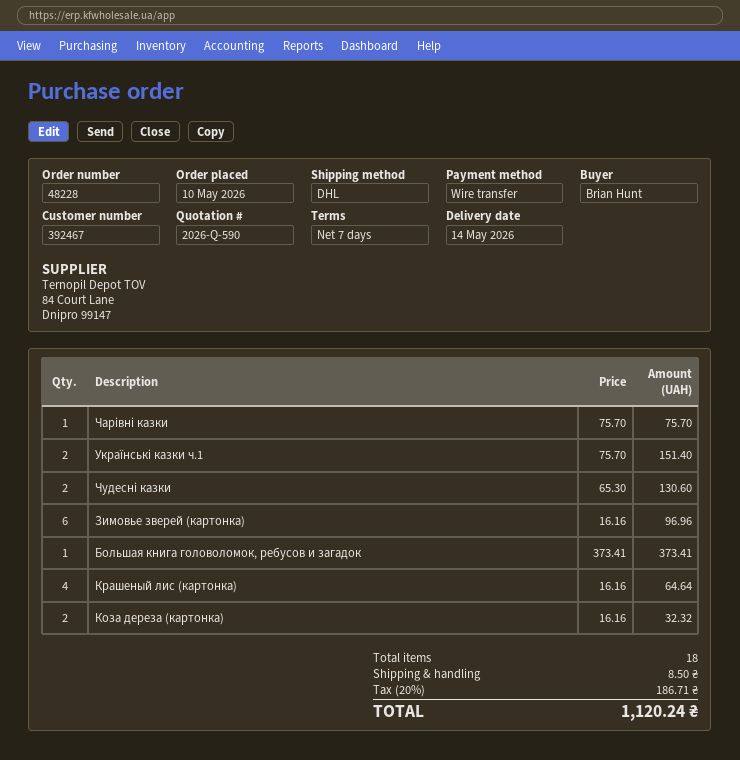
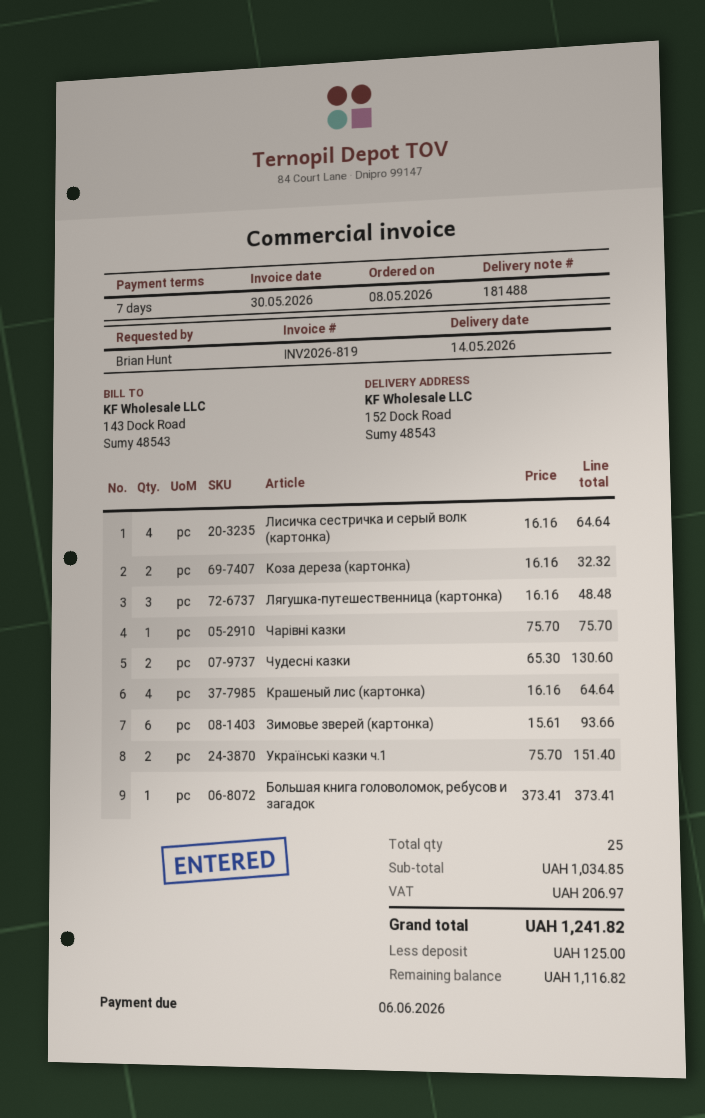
order date: 2026-05-10 -> 2026-05-08
Зимовье зверей (картонка): 6 x 16.16 = 96.96 -> 6 x 15.61 = 93.66
Лисичка сестричка и серый волк (картонка): none -> 4 x 16.16 = 64.64
Лягушка-путешественница (картонка): none -> 3 x 16.16 = 48.48
total quantity: 18 -> 25
shipping: 8.50 -> none
tax: 186.71 -> 206.97
total: 1120.24 -> 1241.82

